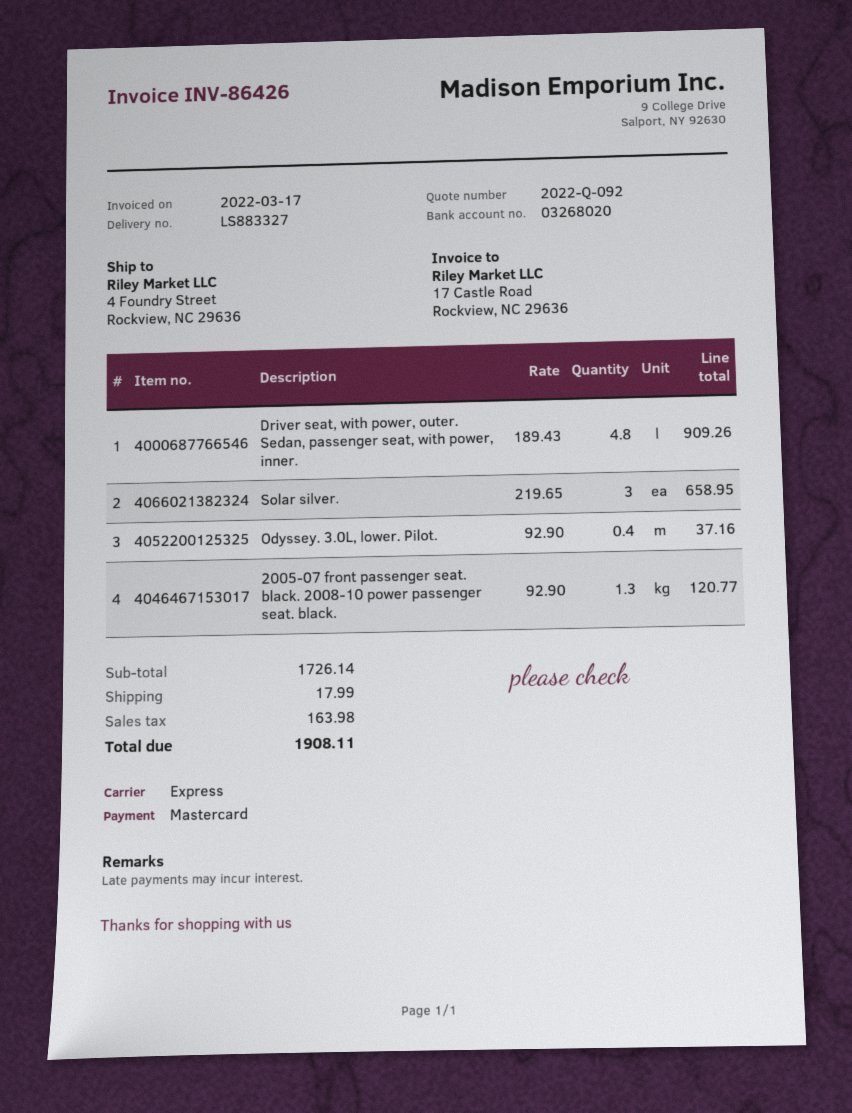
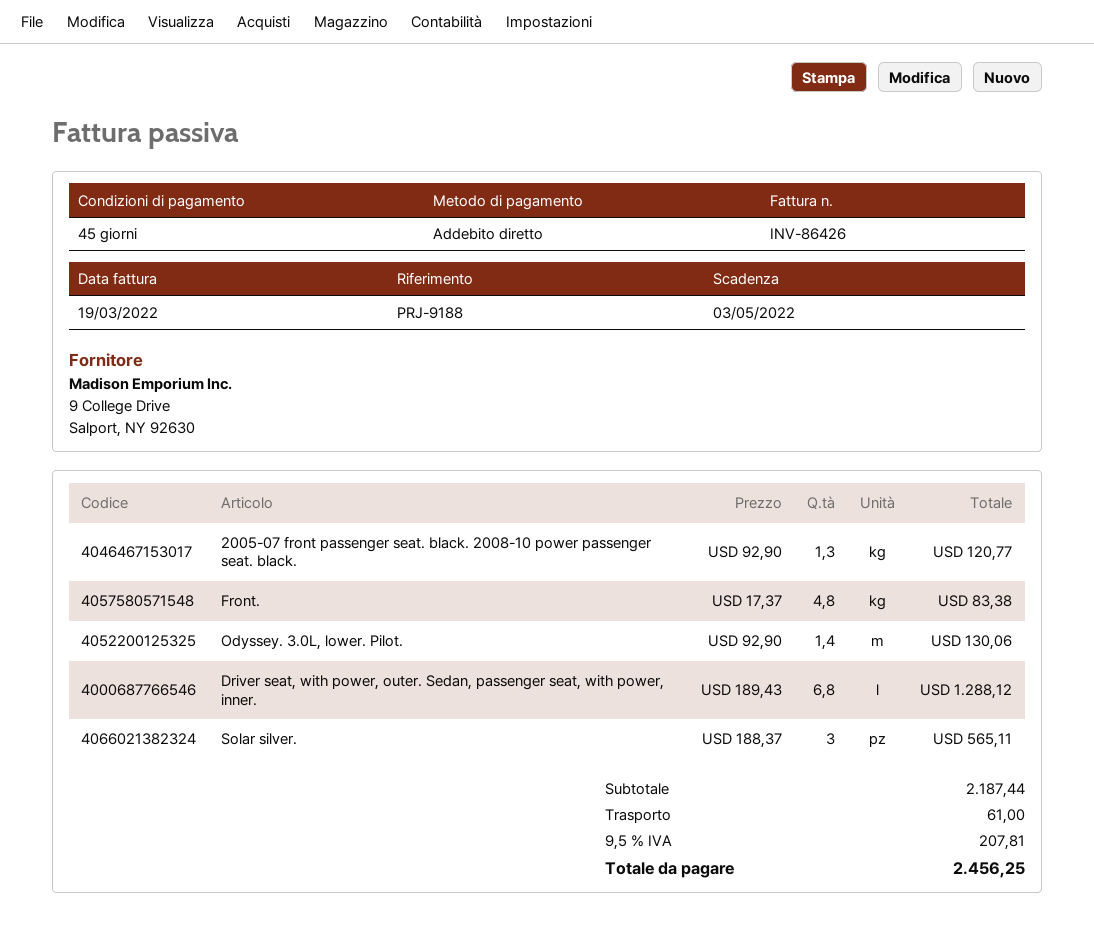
invoice date: 2022-03-17 -> 2022-03-19
payment method: Mastercard -> direct debit
Driver seat, with power, outer. Sedan, passenger seat, with power, inner.: 4.8 x 189.43 = 909.26 -> 6.8 x 189.43 = 1288.12
Solar silver.: 3 x 219.65 = 658.95 -> 3 x 188.37 = 565.11
Odyssey. 3.0L, lower. Pilot.: 0.4 x 92.90 = 37.16 -> 1.4 x 92.90 = 130.06
Front.: none -> 4.8 x 17.37 = 83.38
subtotal: 1726.14 -> 2187.44
shipping: 17.99 -> 61.00
tax: 163.98 -> 207.81
total: 1908.11 -> 2456.25

